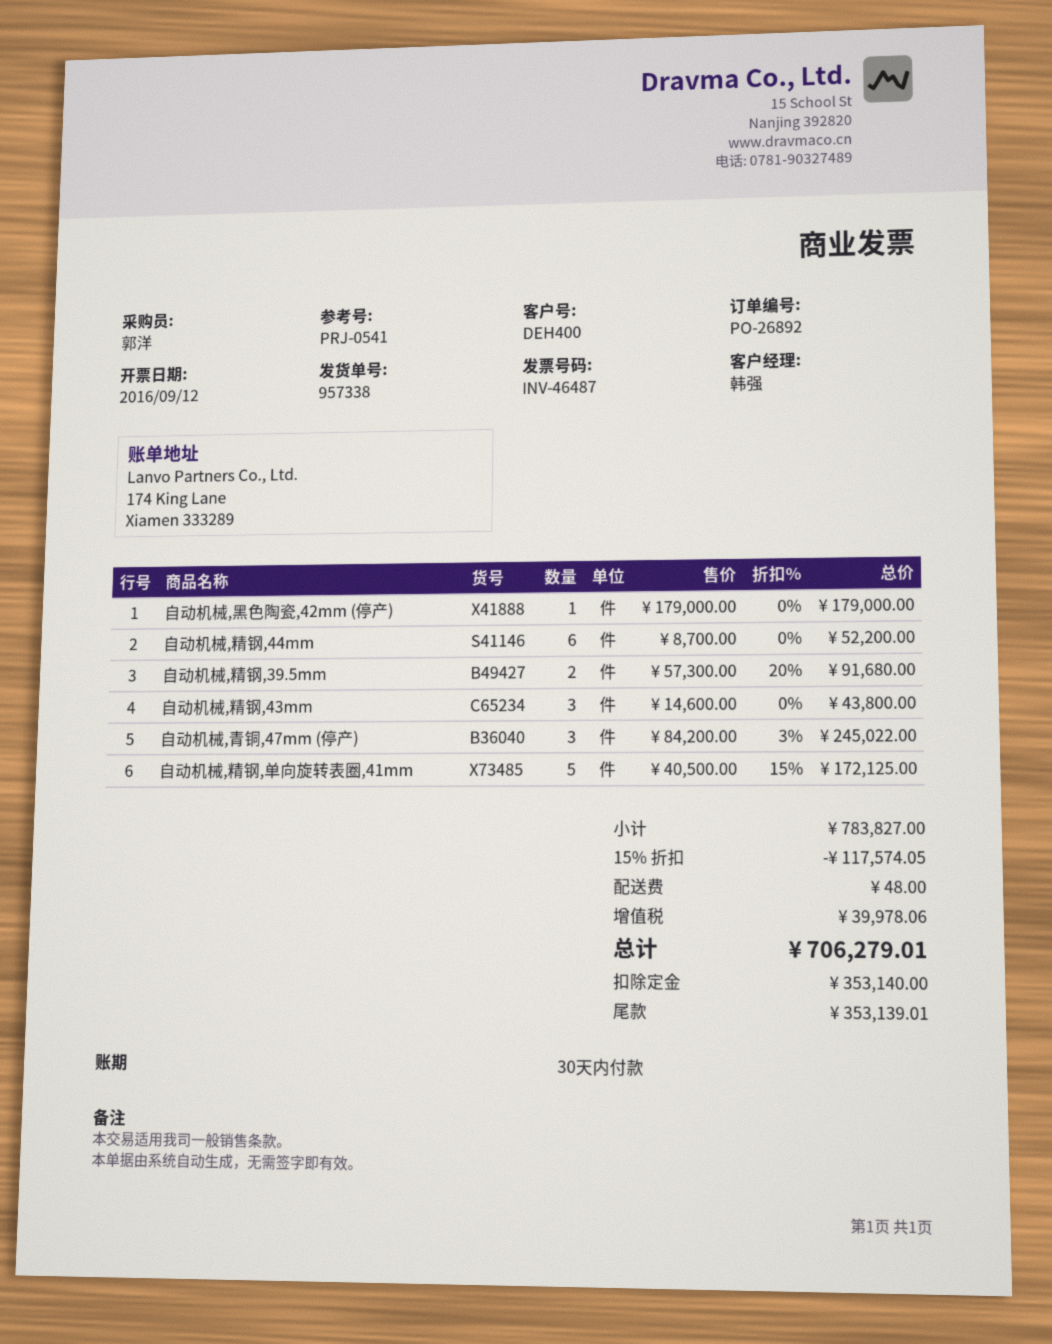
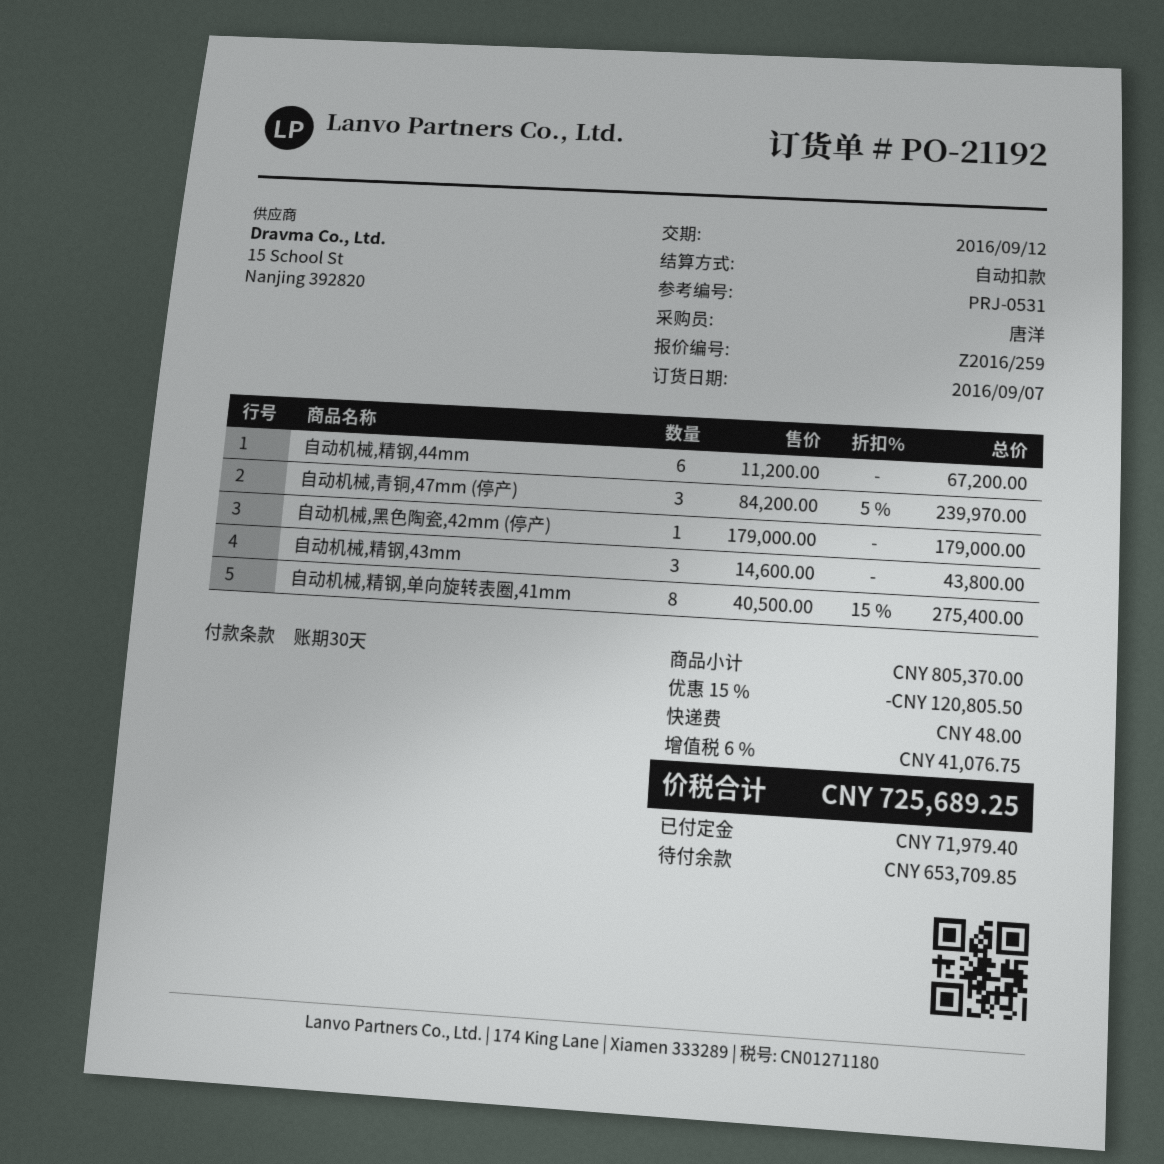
order number: PO-26892 -> PO-21192
reference: PRJ-0541 -> PRJ-0531
ordered by: 郭洋 -> 唐洋
自动机械,精钢,44mm: 6 x 8700.00 = 52200.00 -> 6 x 11200.00 = 67200.00
自动机械,精钢,39.5mm: 2 x 57300.00 - 20% = 91680.00 -> none
自动机械,青铜,47mm (停产): 3 x 84200.00 - 3% = 245022.00 -> 3 x 84200.00 - 5% = 239970.00
自动机械,精钢,单向旋转表圈,41mm: 5 x 40500.00 - 15% = 172125.00 -> 8 x 40500.00 - 15% = 275400.00
subtotal: 783827.00 -> 805370.00
discount: 15% = 117574.05 -> 15% = 120805.50
tax: 39978.06 -> 41076.75
total: 706279.01 -> 725689.25
deposit: 353140.00 -> 71979.40
balance: 353139.01 -> 653709.85

